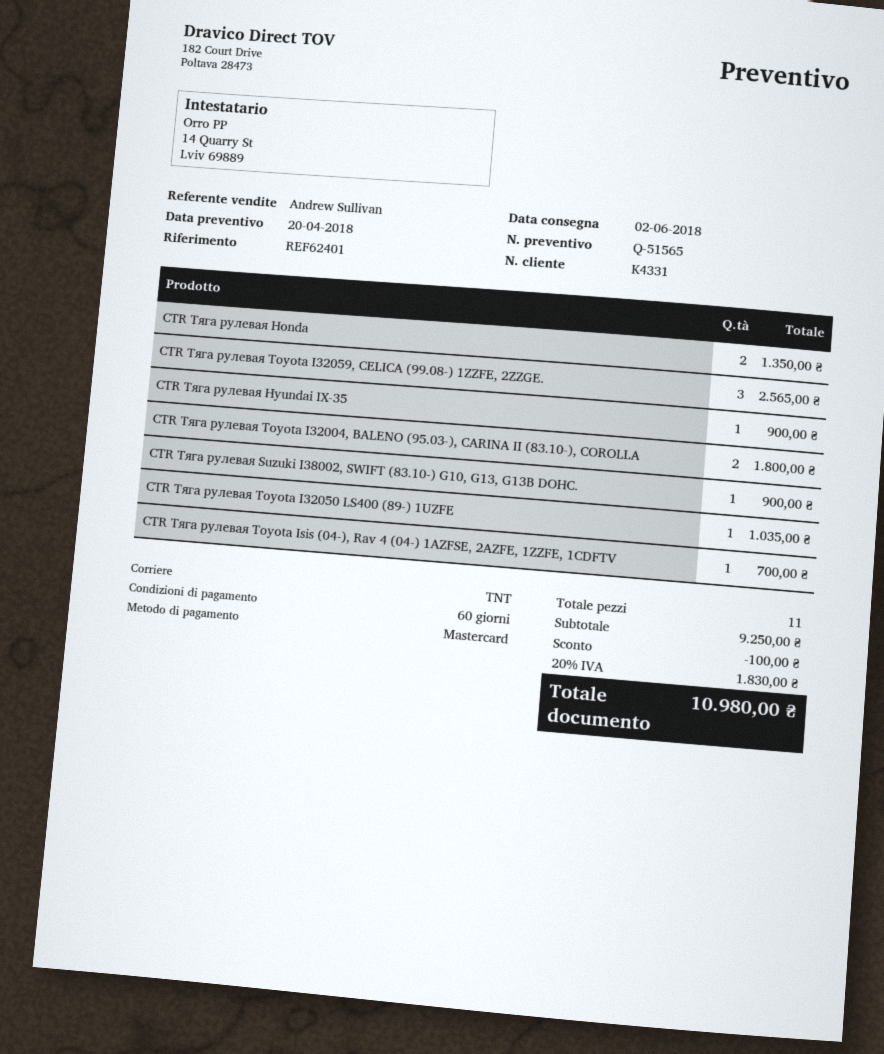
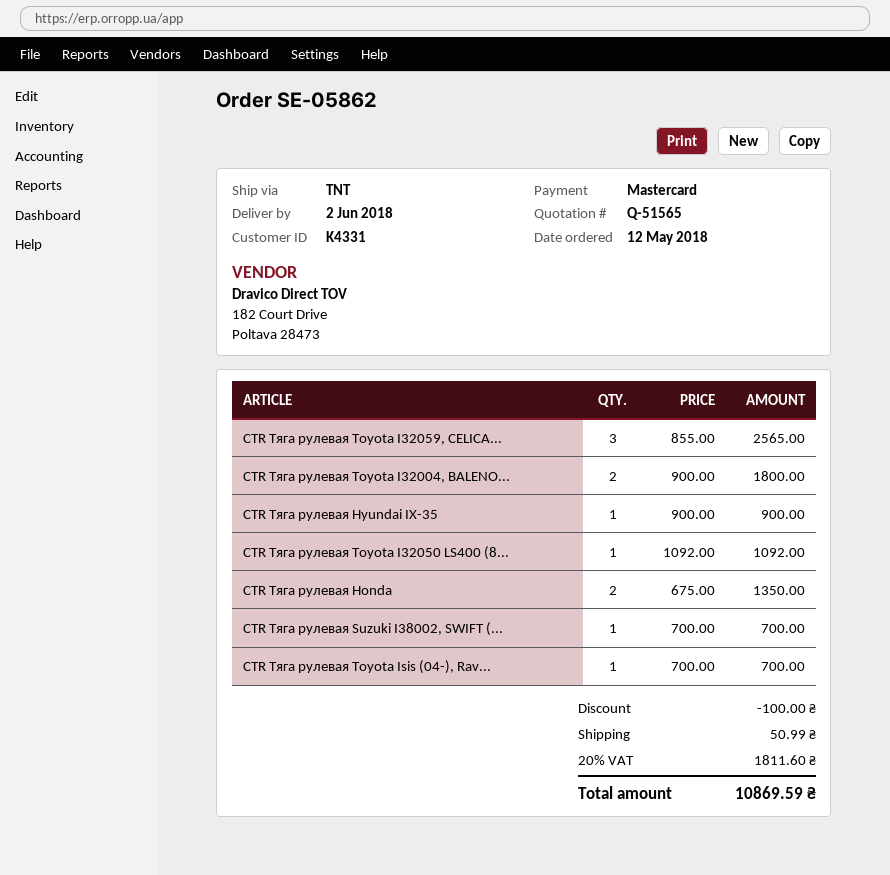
CTR Тяга рулевая Suzuki I38002, SWIFT (83.10-) G10, G13, G13B DOHC.: 1 for 900.00 -> 1 for 700.00
CTR Тяга рулевая Toyota I32050 LS400 (89-) 1UZFE: 1 for 1035.00 -> 1 for 1092.00
shipping: none -> 50.99
tax: 20% = 1830.00 -> 20% = 1811.60
total: 10980.00 -> 10869.59

